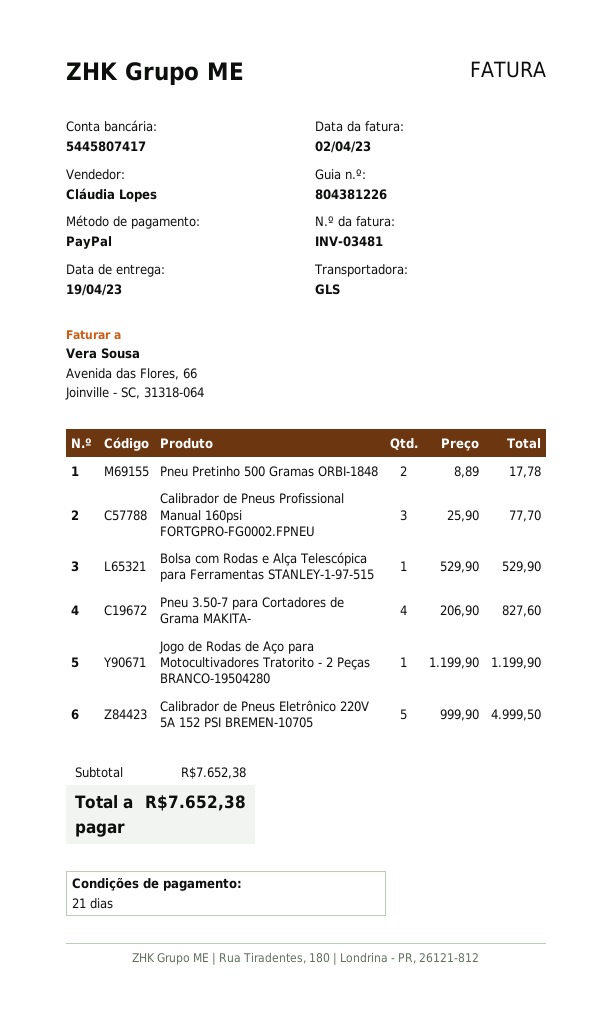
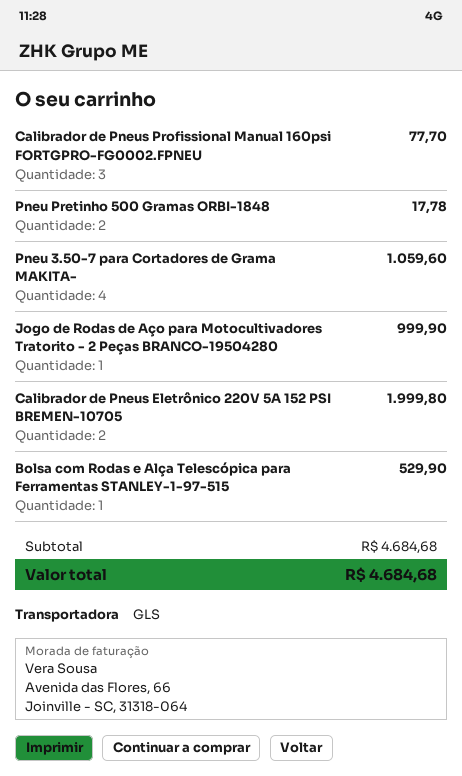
Pneu 3.50-7 para Cortadores de Grama MAKITA-: 4 for 827.60 -> 4 for 1059.60
Jogo de Rodas de Aço para Motocultivadores Tratorito - 2 Peças BRANCO-19504280: 1 for 1199.90 -> 1 for 999.90
Calibrador de Pneus Eletrônico 220V 5A 152 PSI BREMEN-10705: 5 for 4999.50 -> 2 for 1999.80
subtotal: 7652.38 -> 4684.68
total: 7652.38 -> 4684.68

